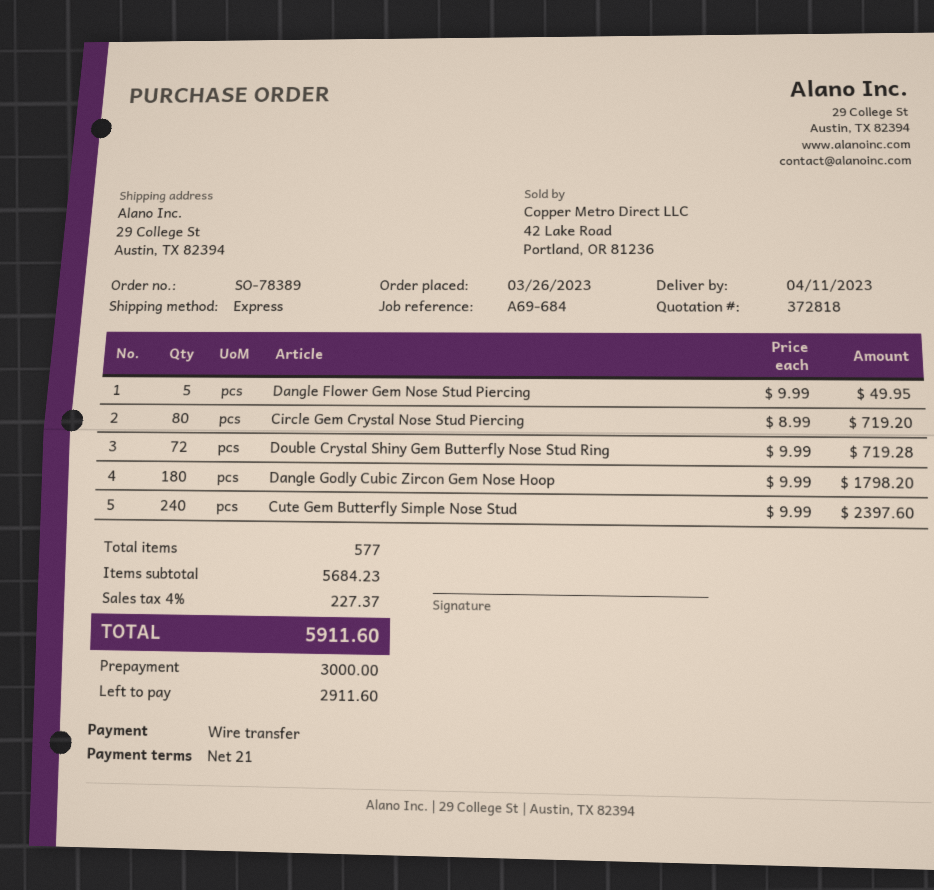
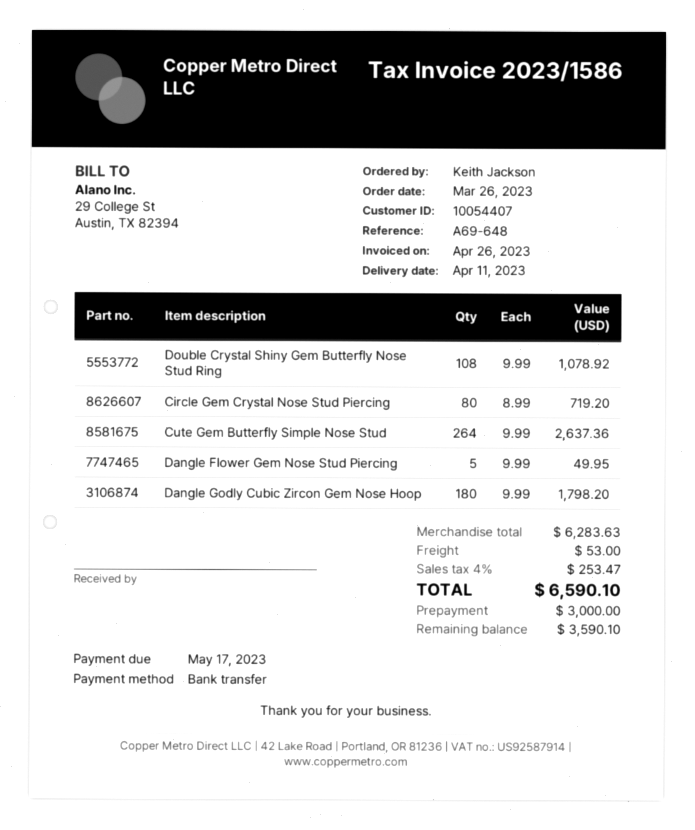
reference: A69-684 -> A69-648
Double Crystal Shiny Gem Butterfly Nose Stud Ring: 72 x 9.99 = 719.28 -> 108 x 9.99 = 1078.92
Cute Gem Butterfly Simple Nose Stud: 240 x 9.99 = 2397.60 -> 264 x 9.99 = 2637.36
subtotal: 5684.23 -> 6283.63
shipping: none -> 53.00
tax: 4% = 227.37 -> 4% = 253.47
total: 5911.60 -> 6590.10
balance: 2911.60 -> 3590.10

